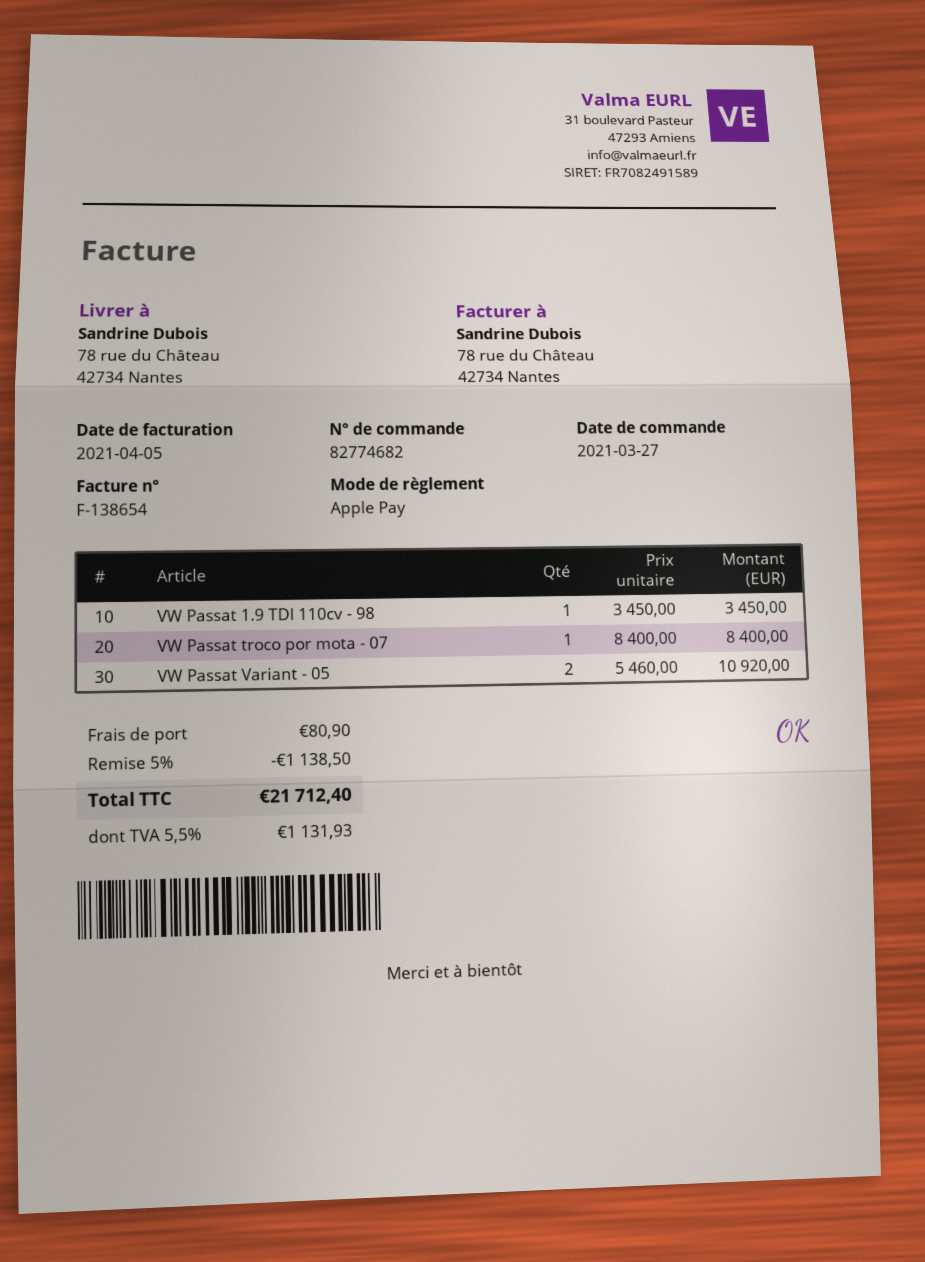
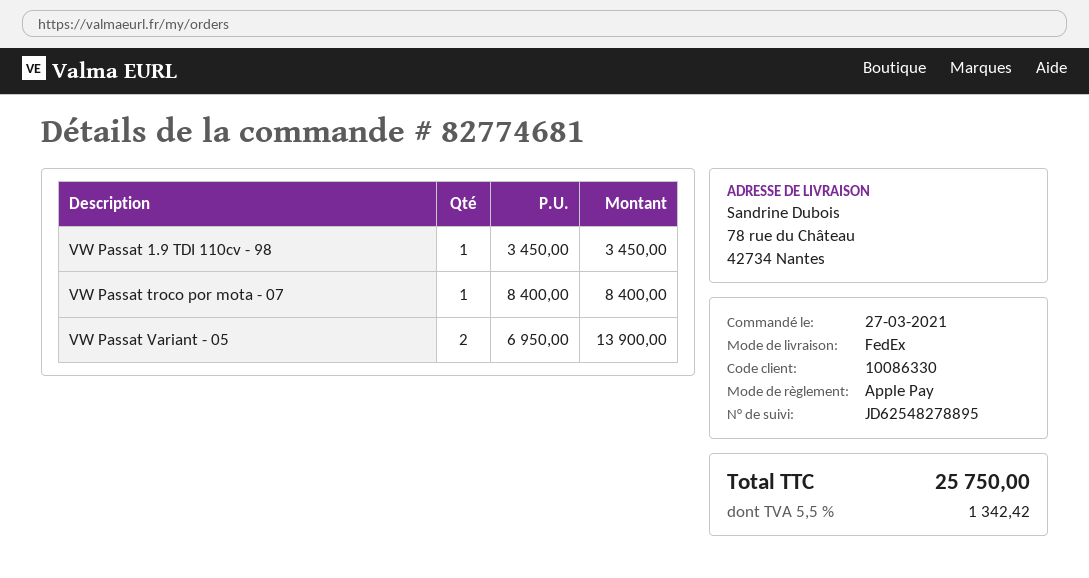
order number: 82774682 -> 82774681
VW Passat Variant - 05: 2 x 5460.00 = 10920.00 -> 2 x 6950.00 = 13900.00
discount: 5% = 1138.50 -> none
shipping: 80.90 -> none
tax: 5.5% = 1131.93 -> 5.5% = 1342.42
total: 21712.40 -> 25750.00

